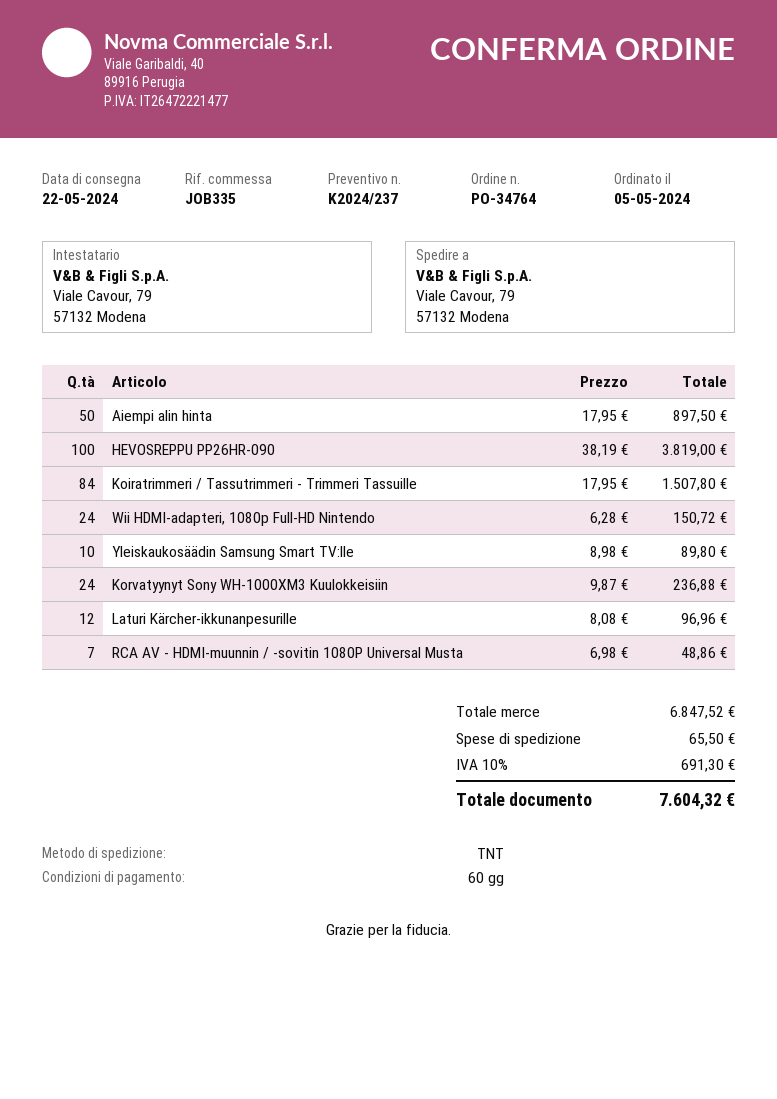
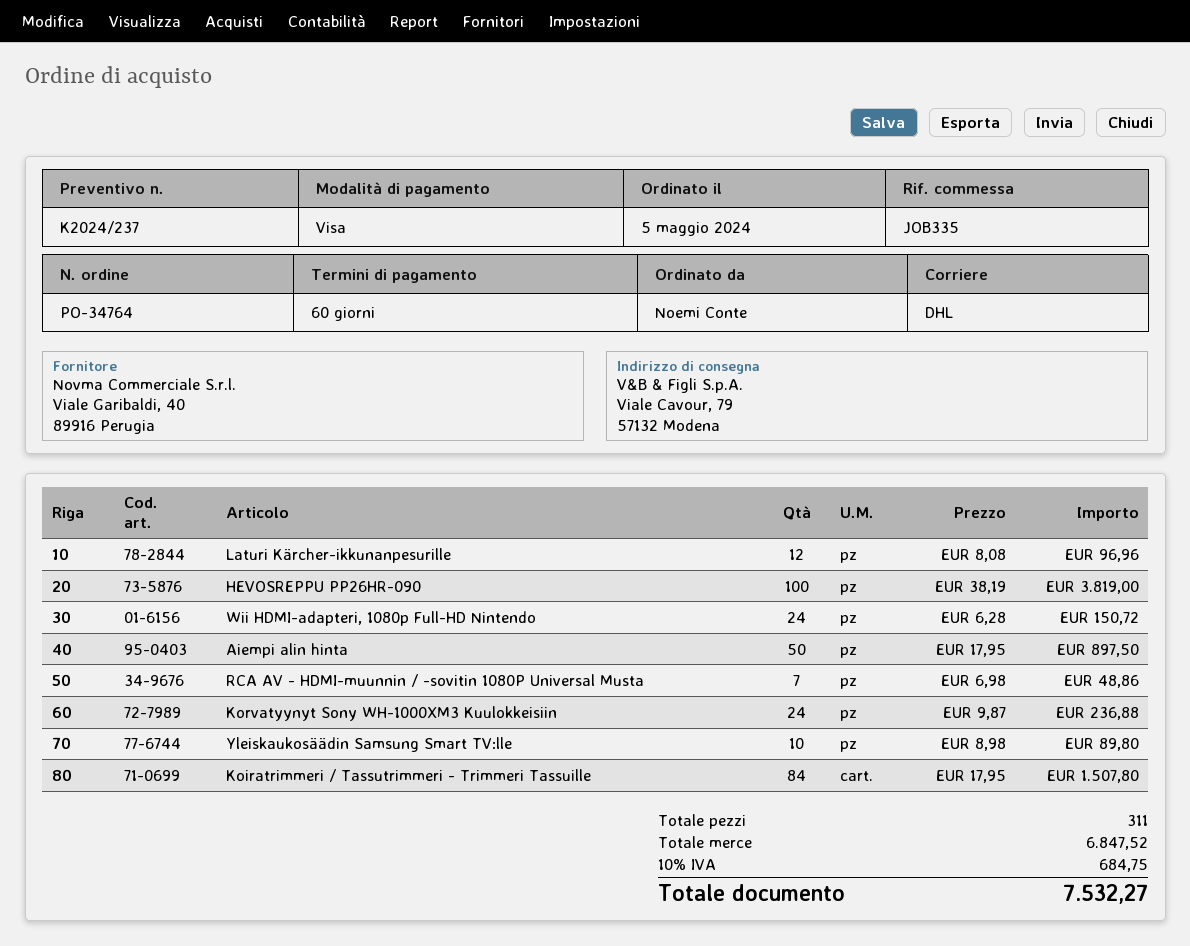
shipping method: TNT -> DHL
shipping: 65.50 -> none
tax: 10% = 691.30 -> 10% = 684.75
total: 7604.32 -> 7532.27

